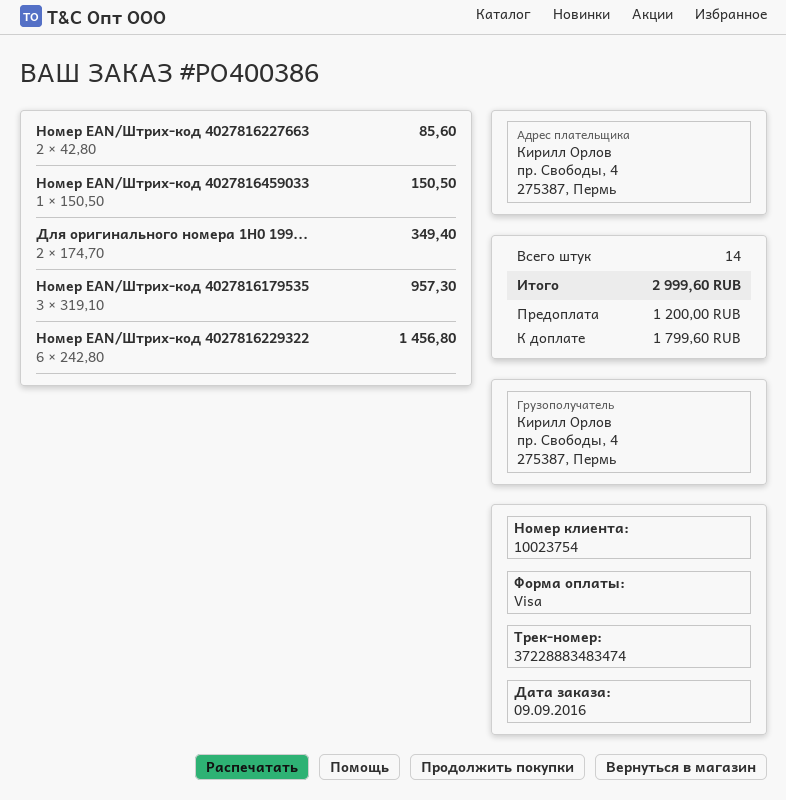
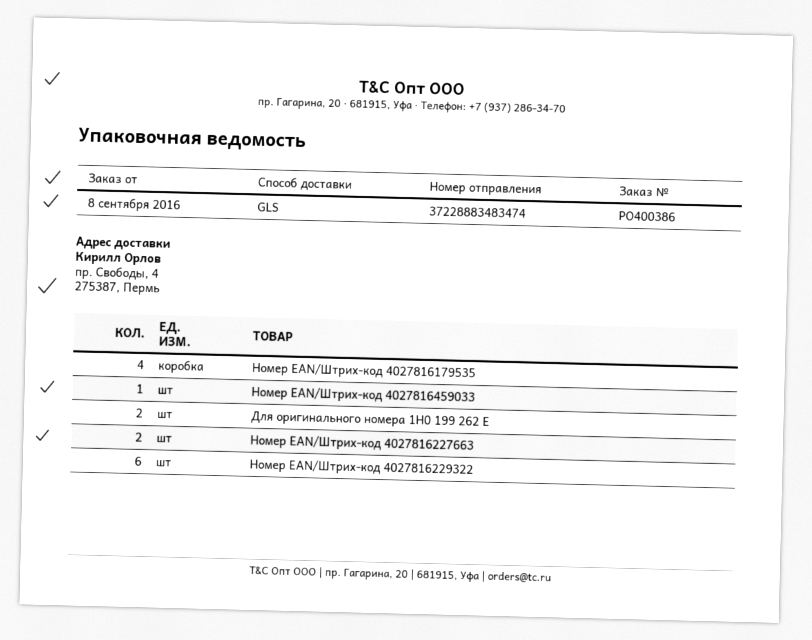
order date: 2016-09-09 -> 2016-09-08
Номер EAN/Штрих-код 4027816179535: 3 -> 4

